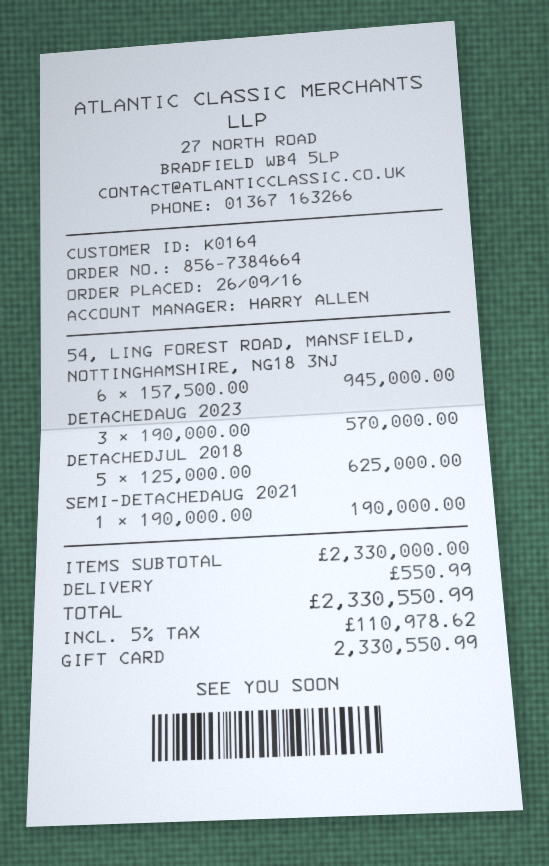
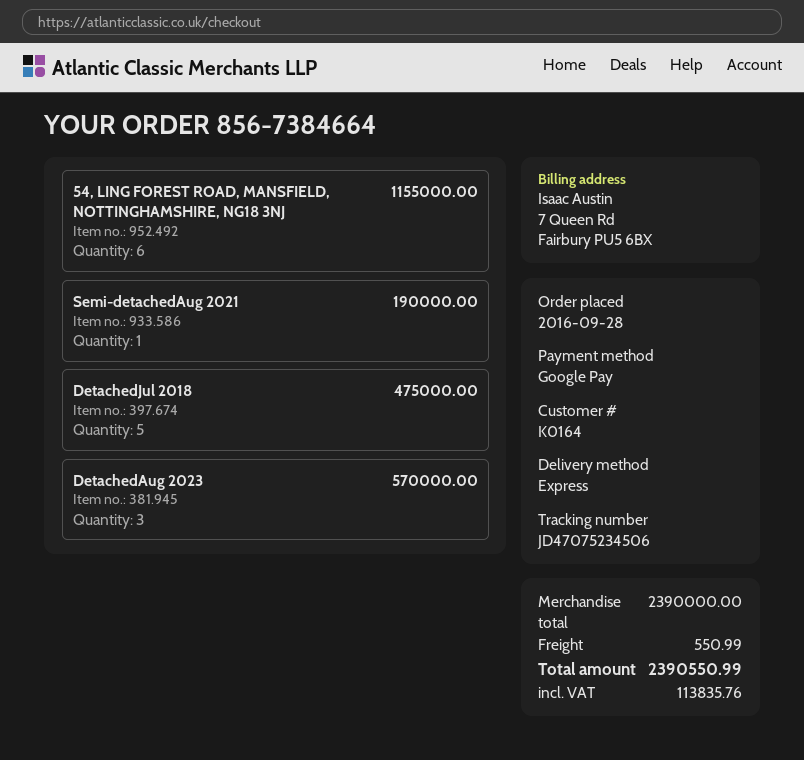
order date: 2016-09-26 -> 2016-09-28
payment method: gift card -> Google Pay
54, LING FOREST ROAD, MANSFIELD, NOTTINGHAMSHIRE, NG18 3NJ: 6 for 945000.00 -> 6 for 1155000.00
DETACHEDJUL 2018: 5 for 625000.00 -> 5 for 475000.00
subtotal: 2330000.00 -> 2390000.00
tax: 110978.62 -> 113835.76
total: 2330550.99 -> 2390550.99

